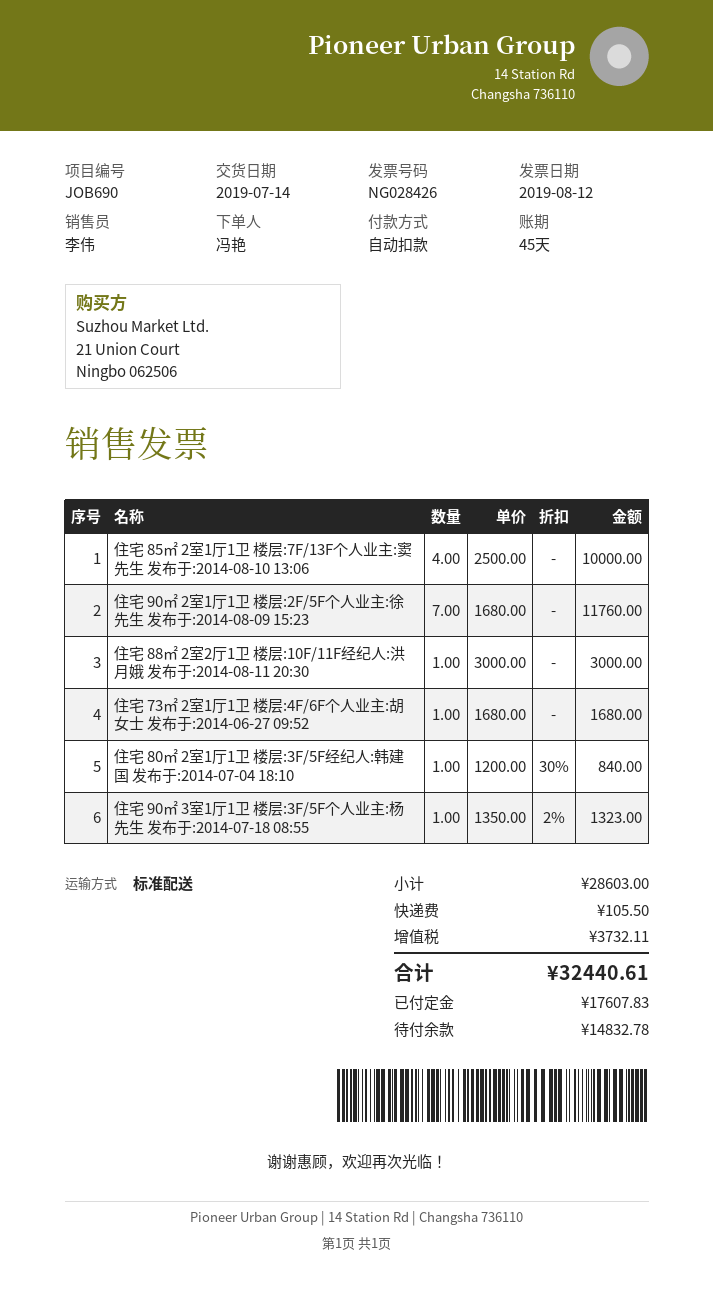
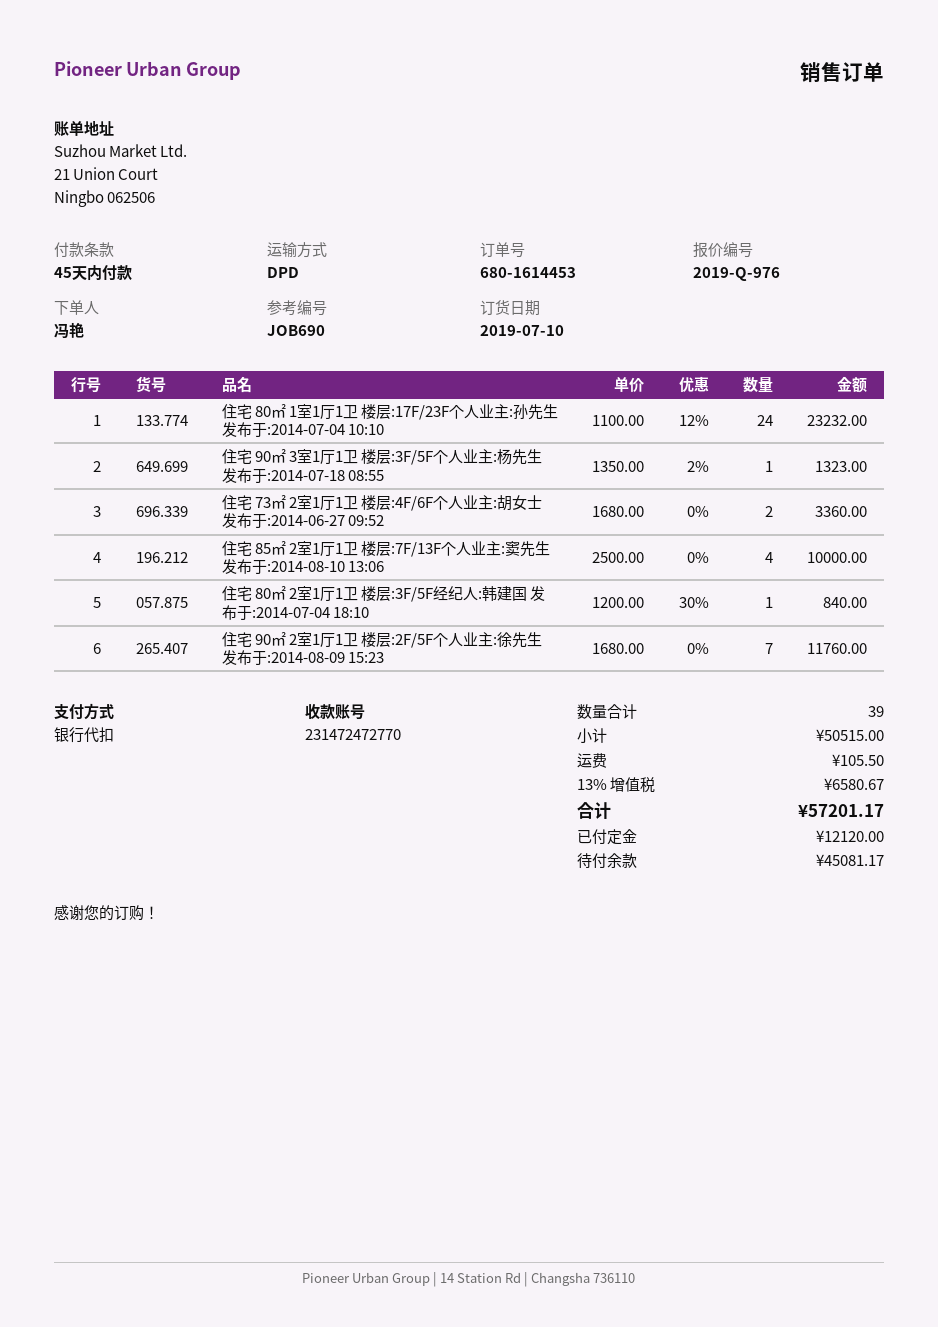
shipping method: standard -> DPD
住宅 88㎡ 2室2厅1卫 楼层:10F/11F经纪人:洪月娥 发布于:2014-08-11 20:30: 1 x 3000.00 = 3000.00 -> none
住宅 73㎡ 2室1厅1卫 楼层:4F/6F个人业主:胡女士 发布于:2014-06-27 09:52: 1 x 1680.00 = 1680.00 -> 2 x 1680.00 = 3360.00
住宅 80㎡ 1室1厅1卫 楼层:17F/23F个人业主:孙先生 发布于:2014-07-04 10:10: none -> 24 x 1100.00 - 12% = 23232.00
subtotal: 28603.00 -> 50515.00
tax: 3732.11 -> 6580.67
total: 32440.61 -> 57201.17
deposit: 17607.83 -> 12120.00
balance: 14832.78 -> 45081.17

